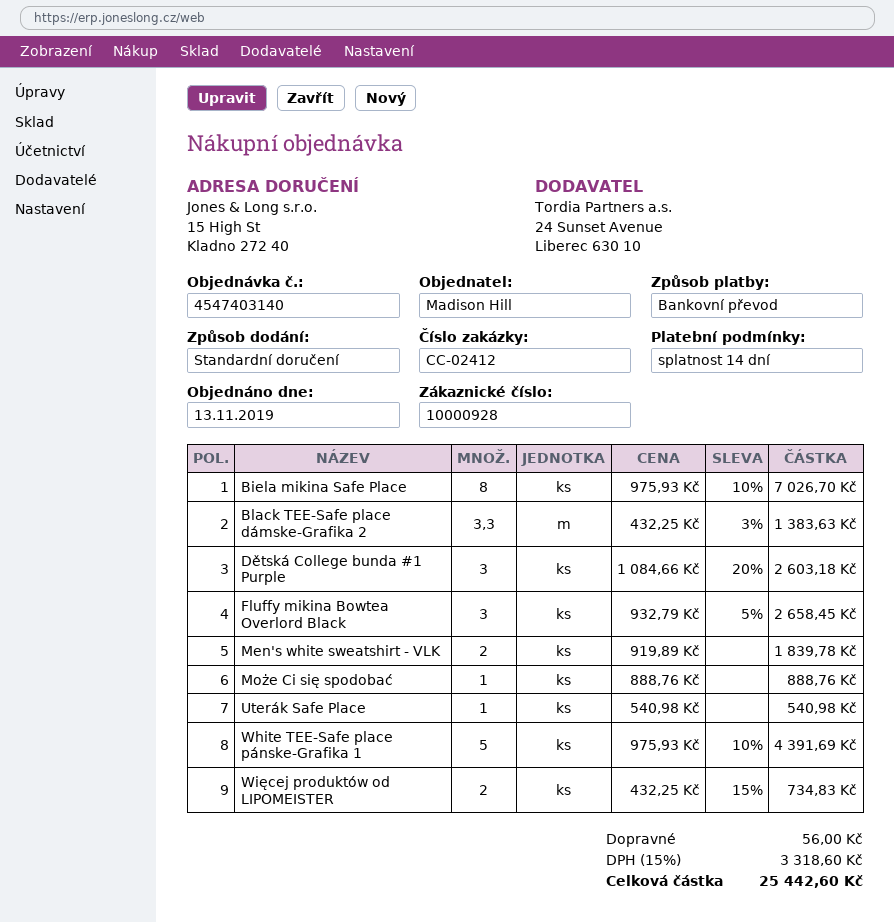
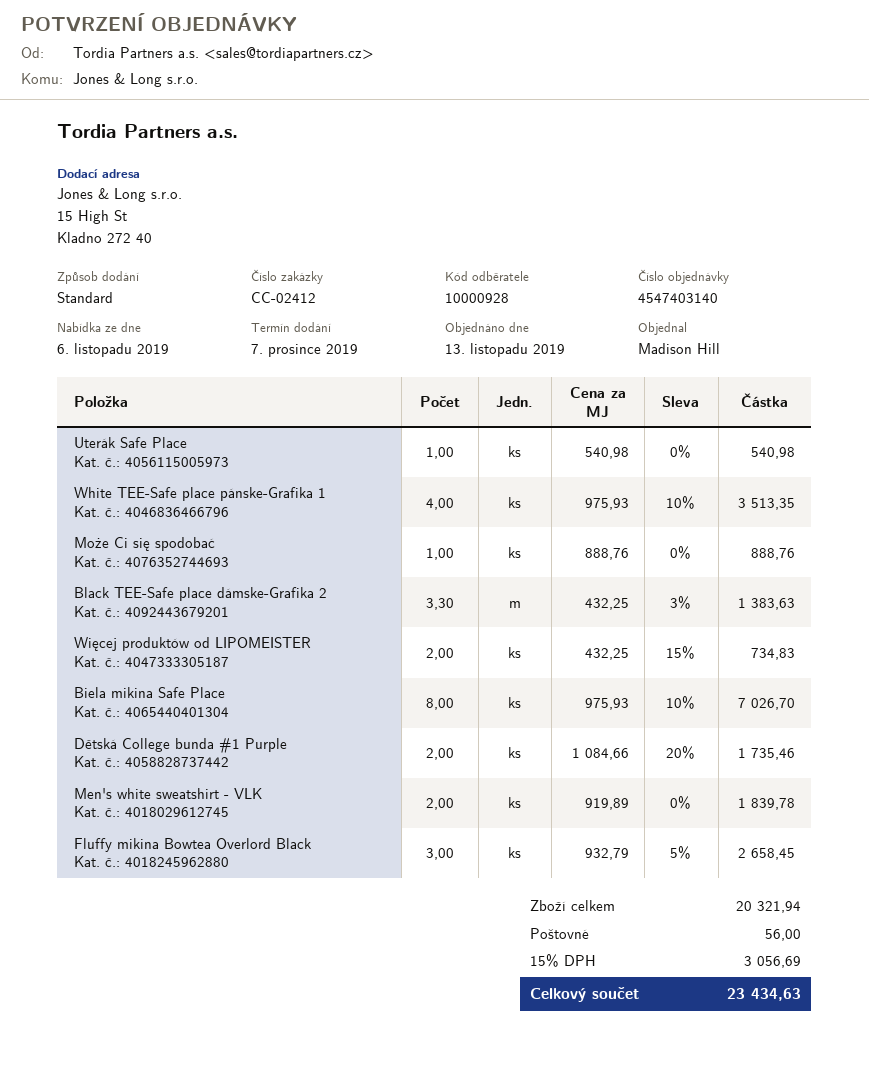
Dětská College bunda #1 Purple: 3 x 1084.66 - 20% = 2603.18 -> 2 x 1084.66 - 20% = 1735.46
White TEE-Safe place pánske-Grafika 1: 5 x 975.93 - 10% = 4391.69 -> 4 x 975.93 - 10% = 3513.35
tax: 15% = 3318.60 -> 15% = 3056.69
total: 25442.60 -> 23434.63

